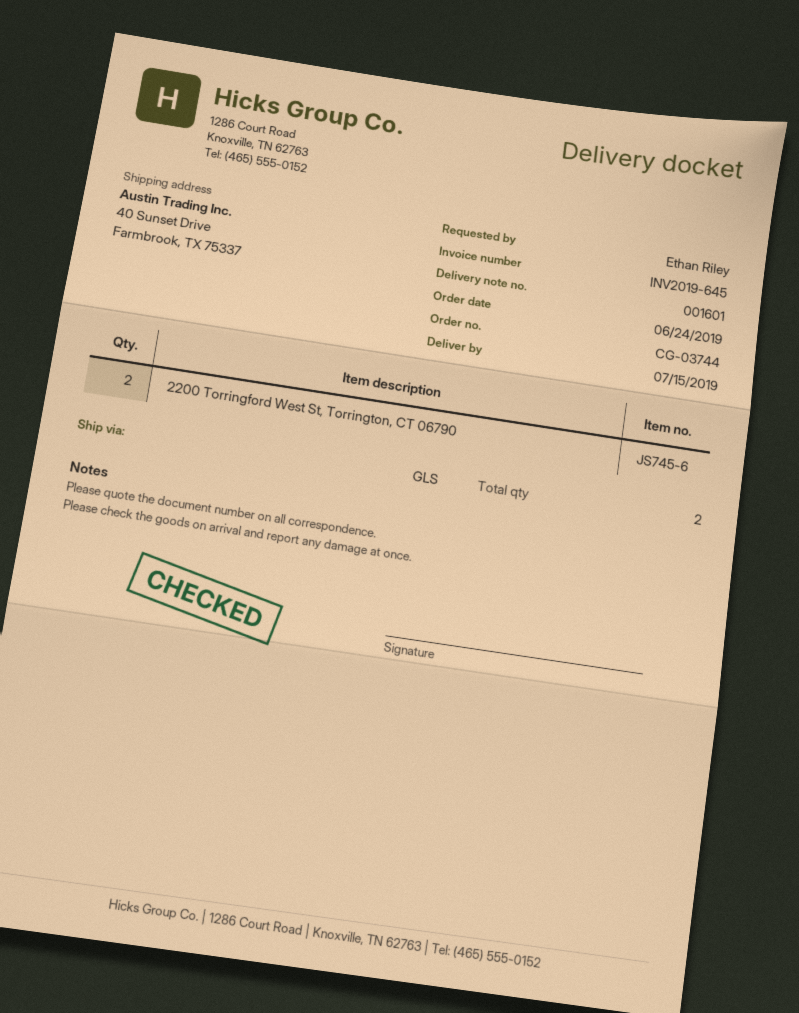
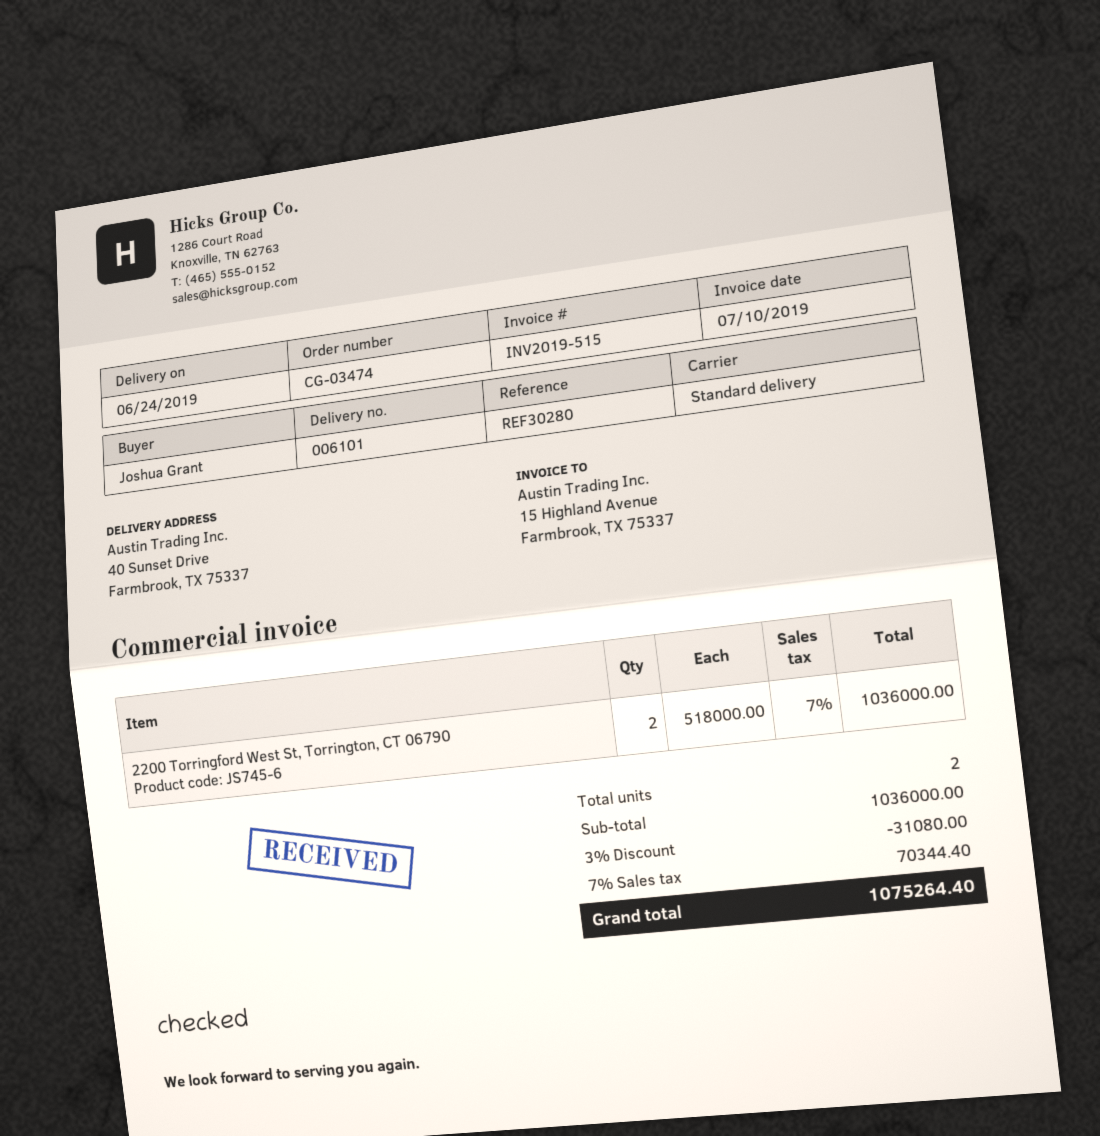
order number: CG-03744 -> CG-03474
delivery note number: 001601 -> 006101
delivery date: 2019-07-15 -> 2019-06-24
invoice number: INV2019-645 -> INV2019-515
ordered by: Ethan Riley -> Joshua Grant
shipping method: GLS -> standard

